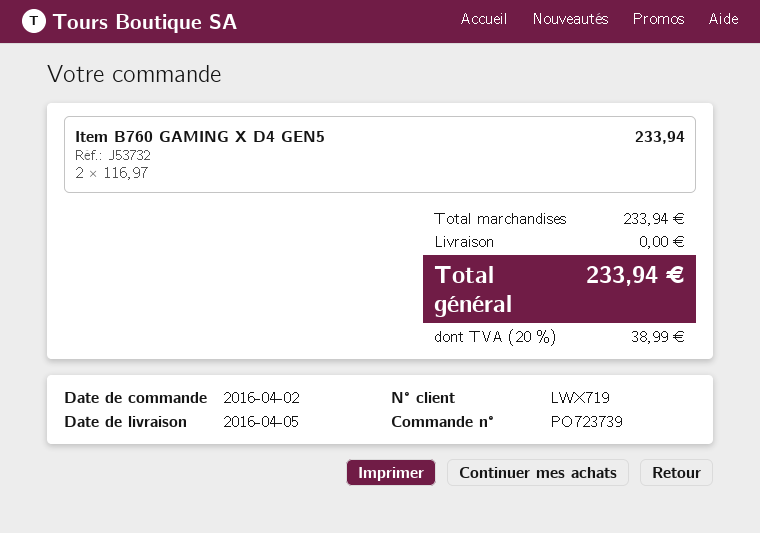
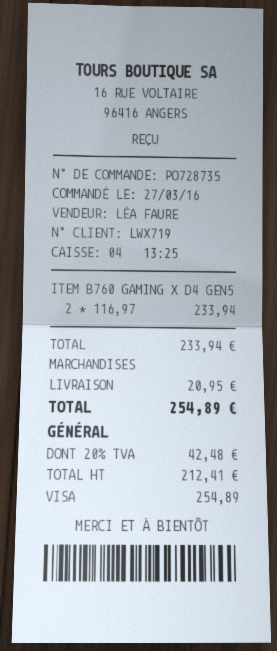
order number: PO723739 -> PO728735
order date: 2016-04-02 -> 2016-03-27
shipping: 0.00 -> 20.95
tax: 20% = 38.99 -> 20% = 42.48
total: 233.94 -> 254.89

